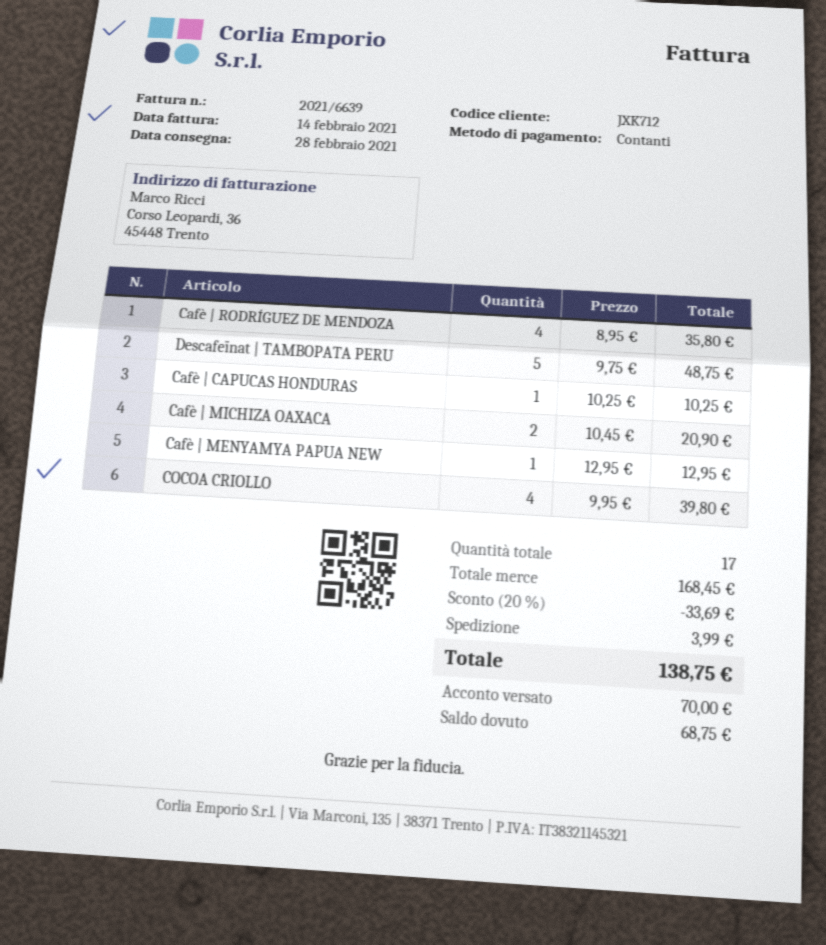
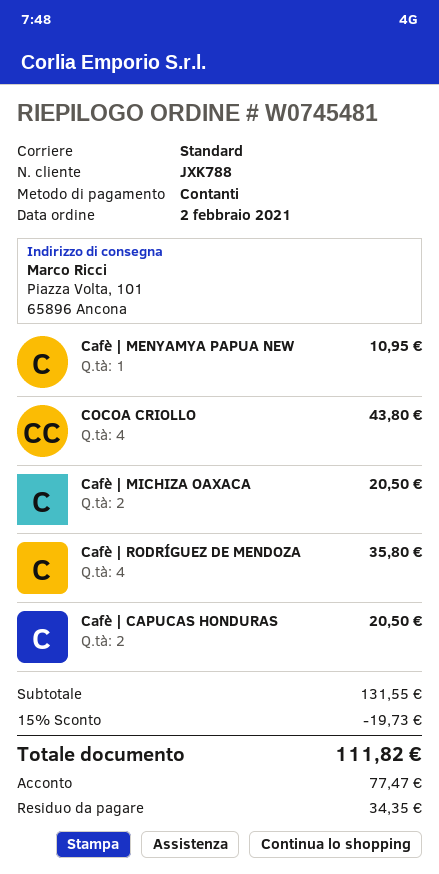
customer number: JXK712 -> JXK788
Descafeïnat | TAMBOPATA PERU: 5 for 48.75 -> none
Cafè | CAPUCAS HONDURAS: 1 for 10.25 -> 2 for 20.50
Cafè | MICHIZA OAXACA: 2 for 20.90 -> 2 for 20.50
Cafè | MENYAMYA PAPUA NEW: 1 for 12.95 -> 1 for 10.95
COCOA CRIOLLO: 4 for 39.80 -> 4 for 43.80
subtotal: 168.45 -> 131.55
discount: 20% = 33.69 -> 15% = 19.73
shipping: 3.99 -> none
total: 138.75 -> 111.82
deposit: 70.00 -> 77.47
balance: 68.75 -> 34.35

